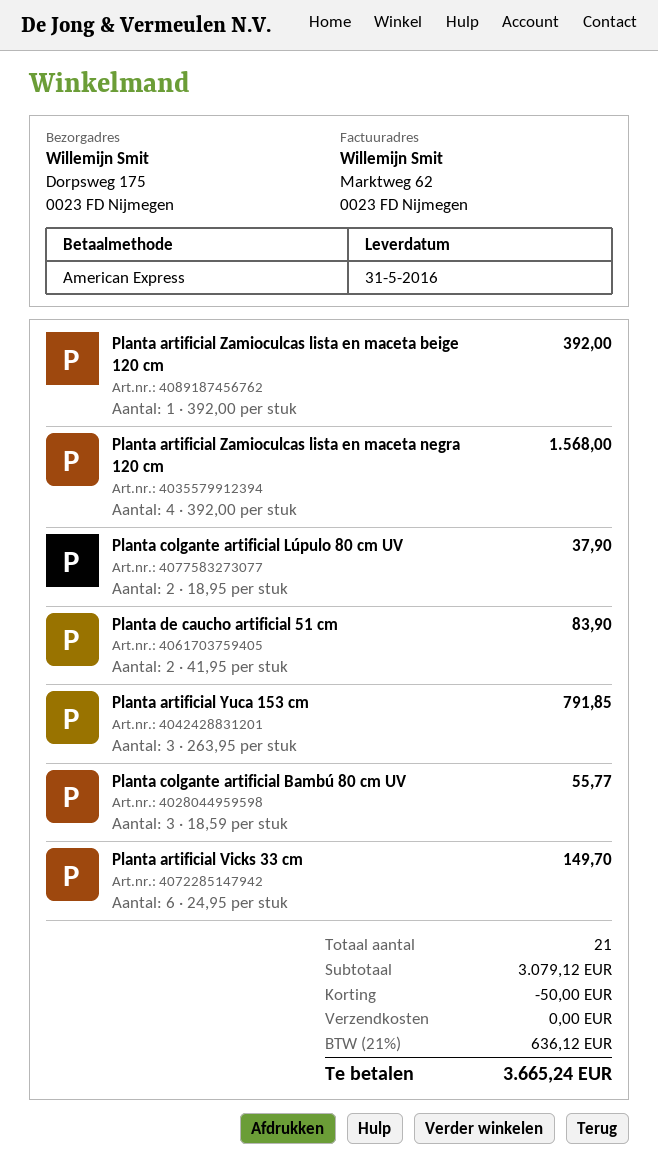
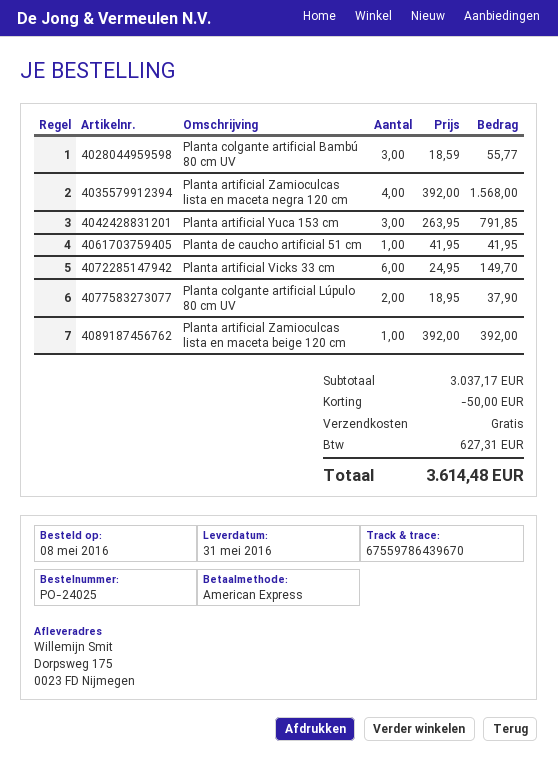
Planta de caucho artificial 51 cm: 2 x 41.95 = 83.90 -> 1 x 41.95 = 41.95
subtotal: 3079.12 -> 3037.17
tax: 636.12 -> 627.31
total: 3665.24 -> 3614.48

